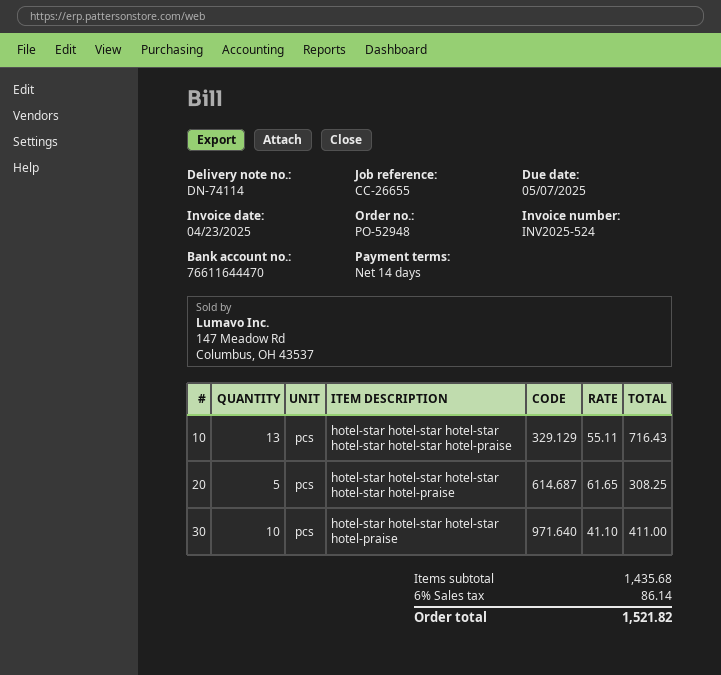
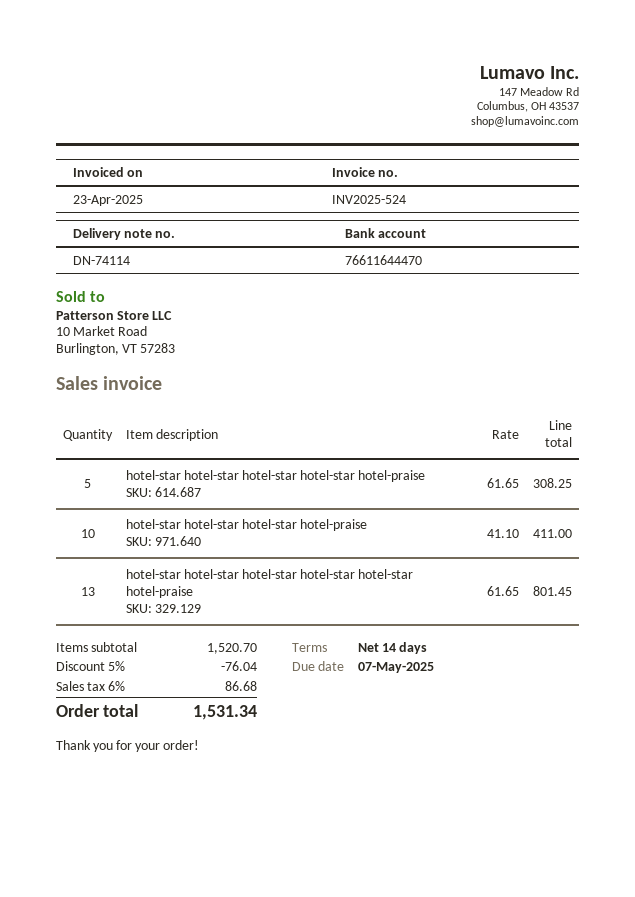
hotel-star hotel-star hotel-star hotel-star hotel-star hotel-praise: 13 x 55.11 = 716.43 -> 13 x 61.65 = 801.45
subtotal: 1435.68 -> 1520.70
discount: none -> 5% = 76.04
tax: 6% = 86.14 -> 6% = 86.68
total: 1521.82 -> 1531.34

